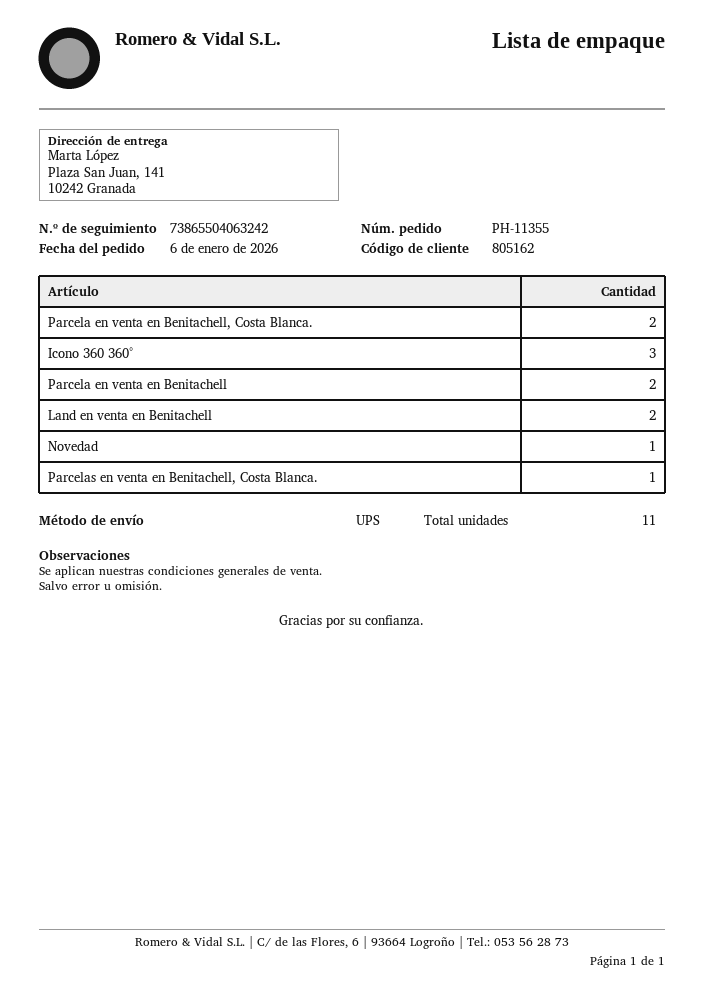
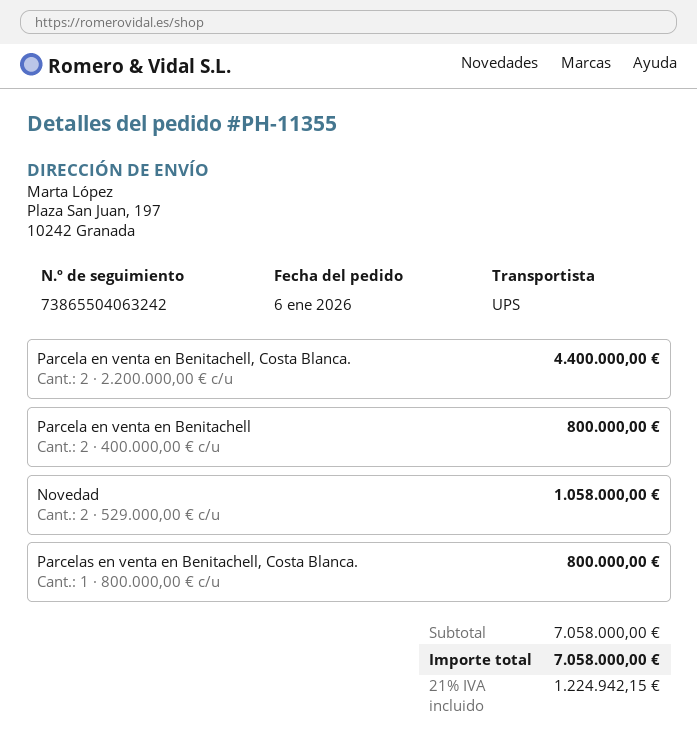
ship to: Plaza San Juan, 141, 10242 Granada -> Plaza San Juan, 197, 10242 Granada
Icono 360 360°: 3 -> none
Land en venta en Benitachell: 2 -> none
Novedad: 1 -> 2

